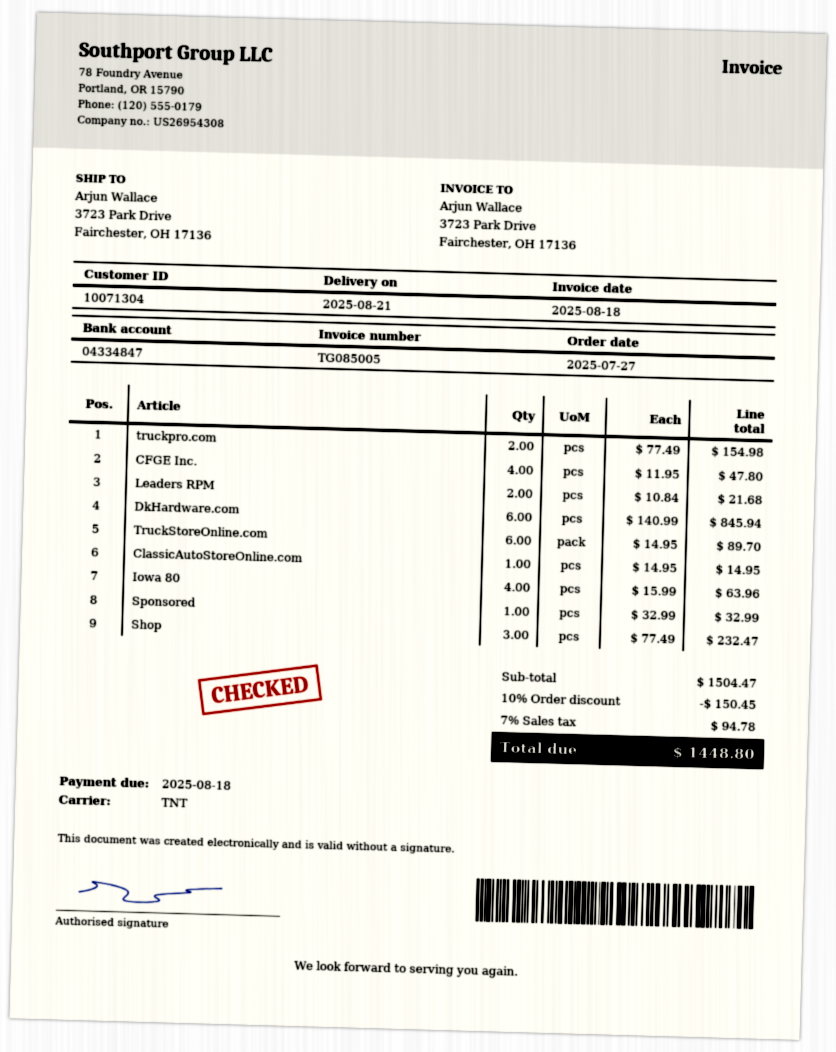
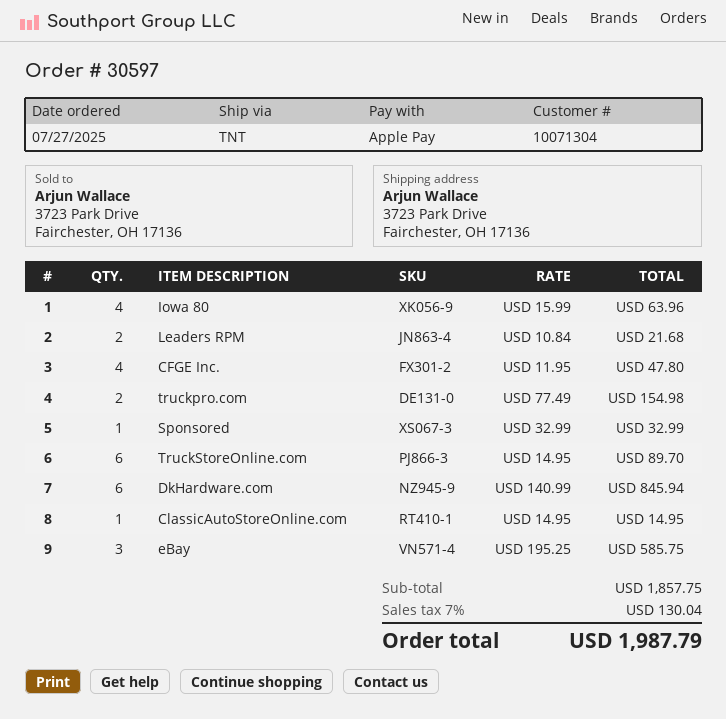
Shop: 3 x 77.49 = 232.47 -> none
eBay: none -> 3 x 195.25 = 585.75
subtotal: 1504.47 -> 1857.75
discount: 10% = 150.45 -> none
tax: 7% = 94.78 -> 7% = 130.04
total: 1448.80 -> 1987.79

